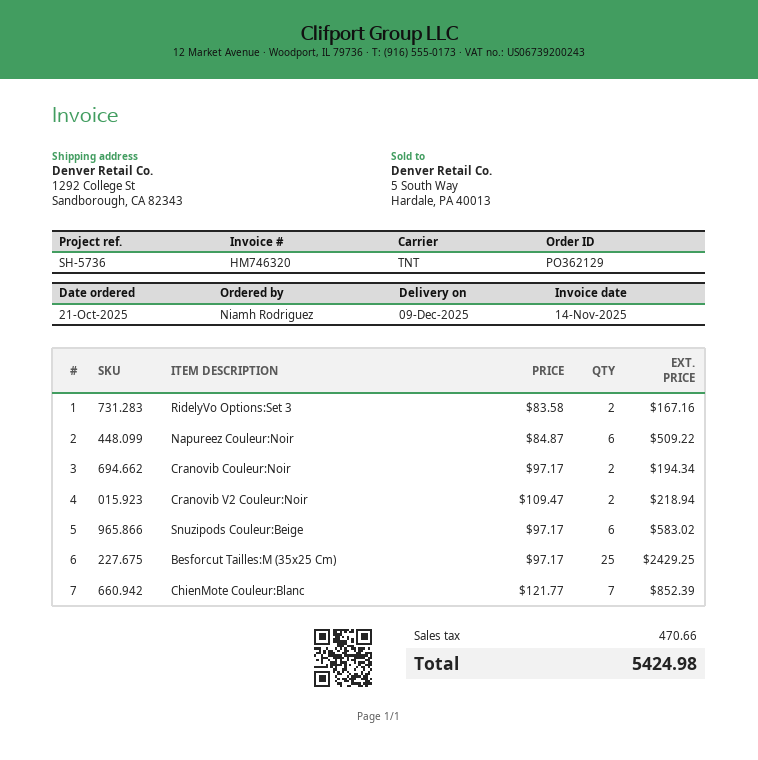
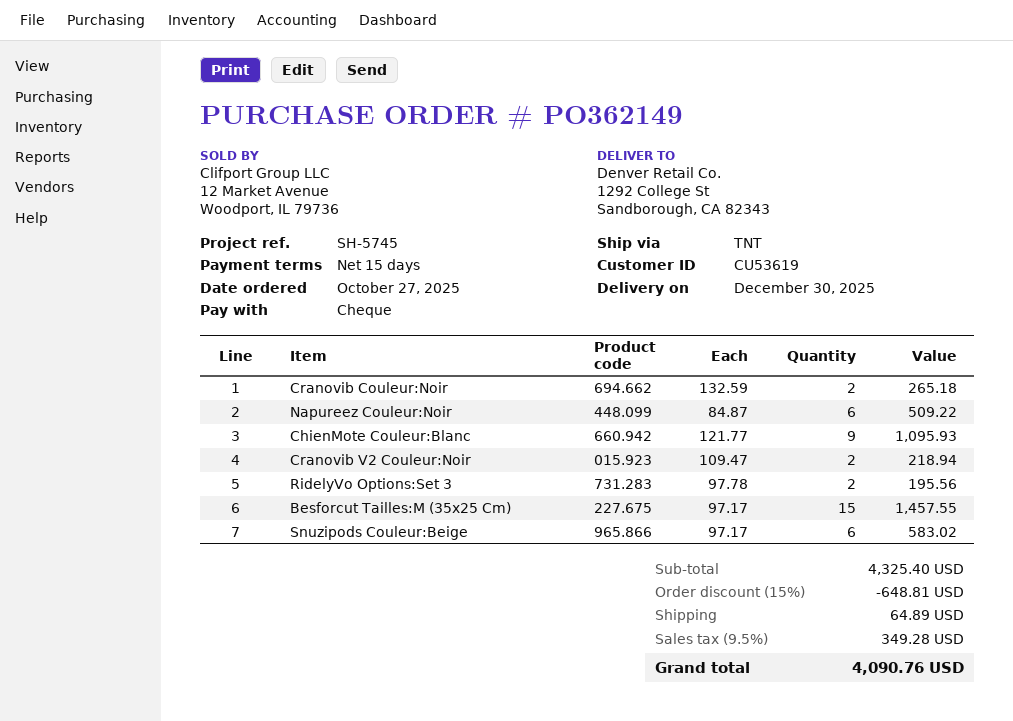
order number: PO362129 -> PO362149
order date: 2025-10-21 -> 2025-10-27
delivery date: 2025-12-09 -> 2025-12-30
reference: SH-5736 -> SH-5745
RidelyVo Options:Set 3: 2 x 83.58 = 167.16 -> 2 x 97.78 = 195.56
Cranovib Couleur:Noir: 2 x 97.17 = 194.34 -> 2 x 132.59 = 265.18
Besforcut Tailles:M (35x25 Cm): 25 x 97.17 = 2429.25 -> 15 x 97.17 = 1457.55
ChienMote Couleur:Blanc: 7 x 121.77 = 852.39 -> 9 x 121.77 = 1095.93
discount: none -> 15% = 648.81
shipping: none -> 64.89
tax: 470.66 -> 349.28
total: 5424.98 -> 4090.76

